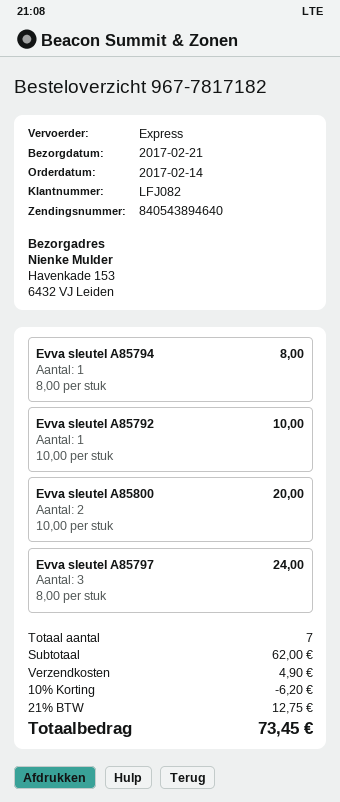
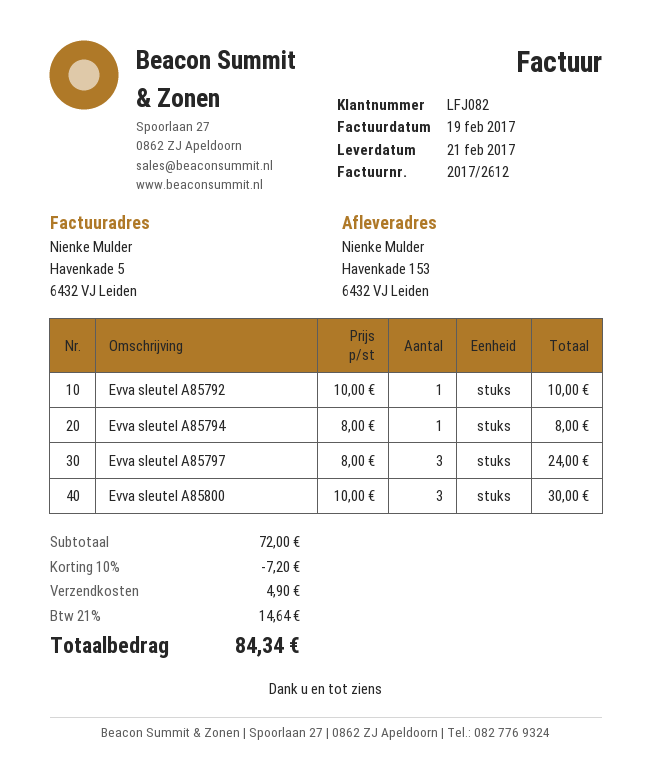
Evva sleutel A85800: 2 x 10.00 = 20.00 -> 3 x 10.00 = 30.00
subtotal: 62.00 -> 72.00
discount: 10% = 6.20 -> 10% = 7.20
tax: 21% = 12.75 -> 21% = 14.64
total: 73.45 -> 84.34

